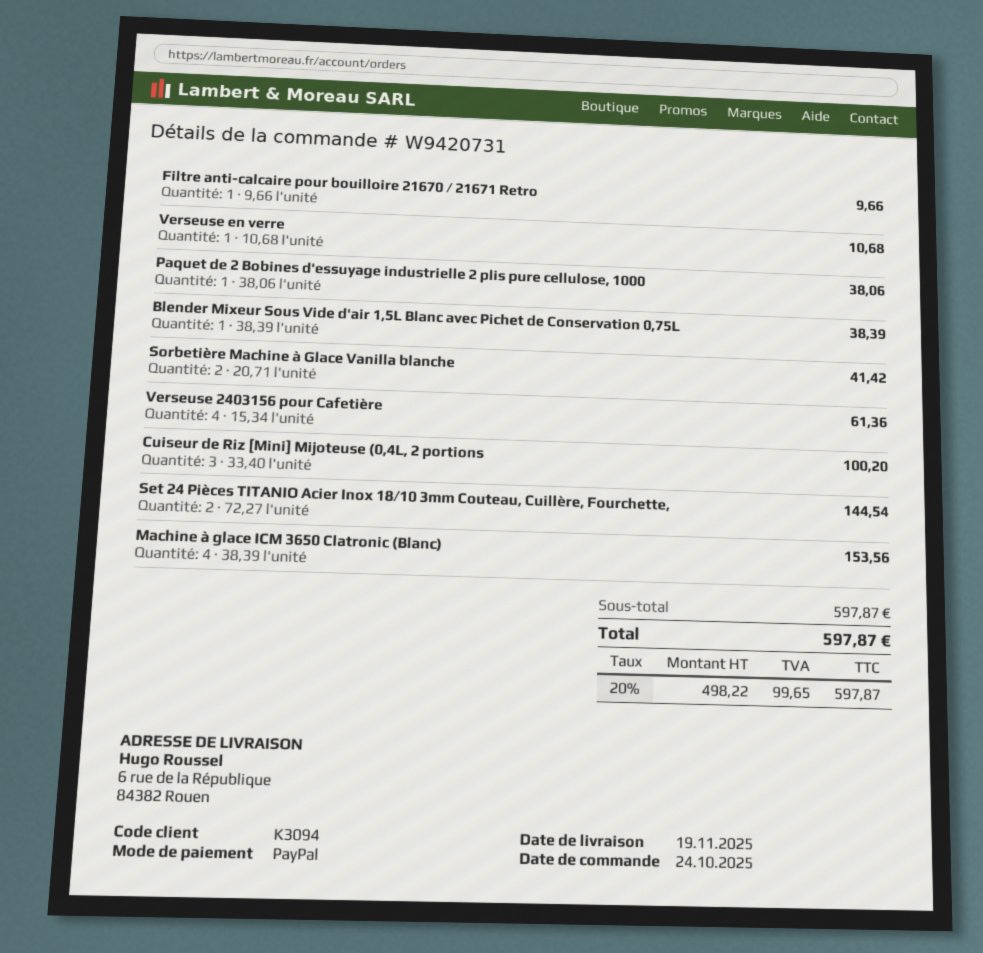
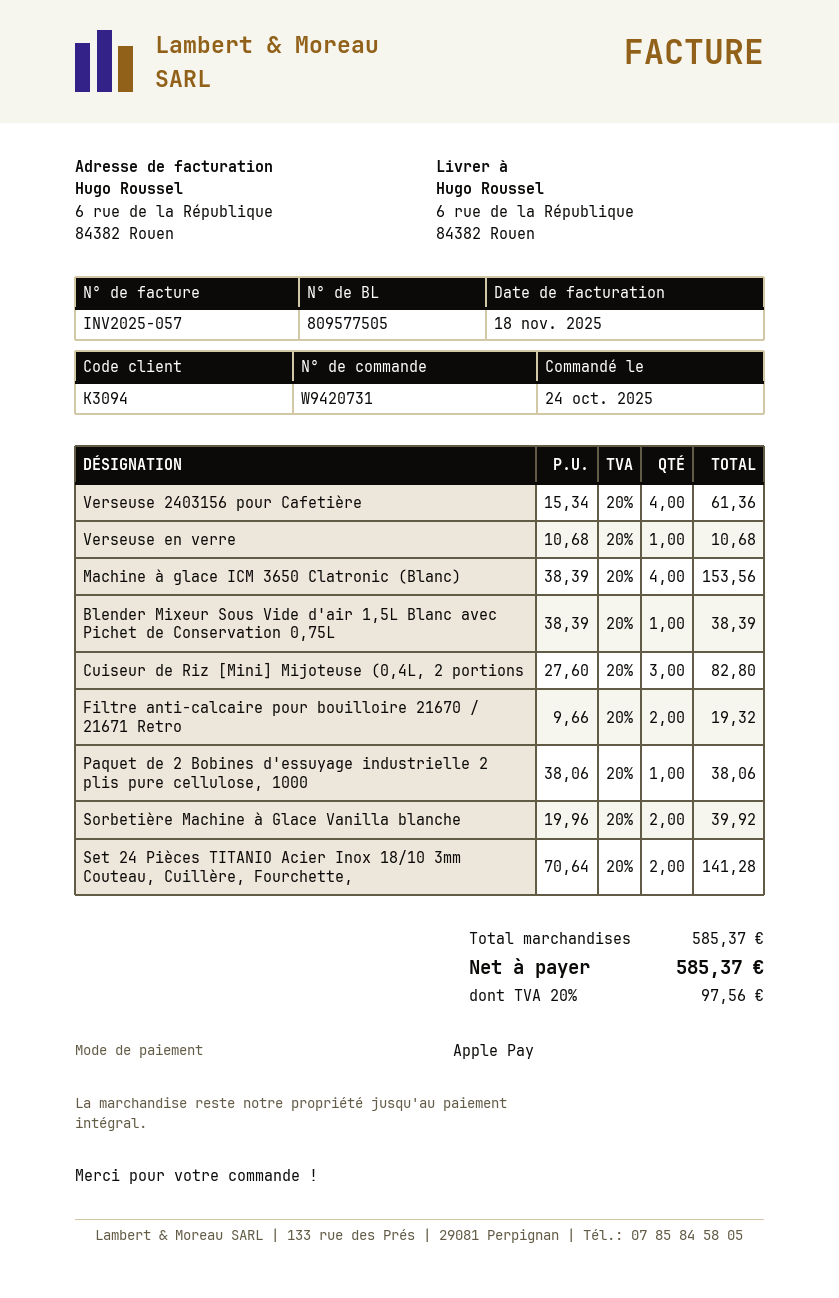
payment method: PayPal -> Apple Pay
Filtre anti-calcaire pour bouilloire 21670 / 21671 Retro: 1 x 9.66 = 9.66 -> 2 x 9.66 = 19.32
Sorbetière Machine à Glace Vanilla blanche: 2 x 20.71 = 41.42 -> 2 x 19.96 = 39.92
Cuiseur de Riz [Mini] Mijoteuse (0,4L, 2 portions: 3 x 33.40 = 100.20 -> 3 x 27.60 = 82.80
Set 24 Pièces TITANIO Acier Inox 18/10 3mm Couteau, Cuillère, Fourchette,: 2 x 72.27 = 144.54 -> 2 x 70.64 = 141.28
subtotal: 597.87 -> 585.37
tax: 20% = 99.65 -> 20% = 97.56
total: 597.87 -> 585.37

